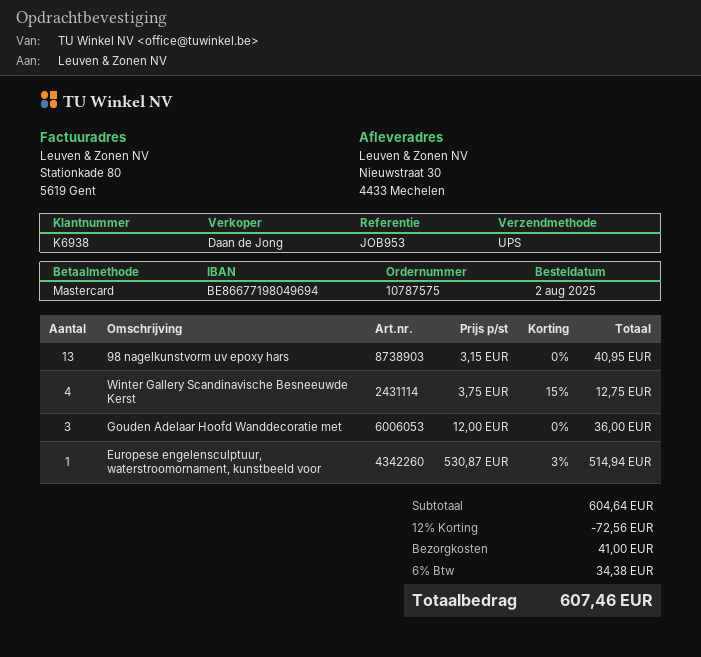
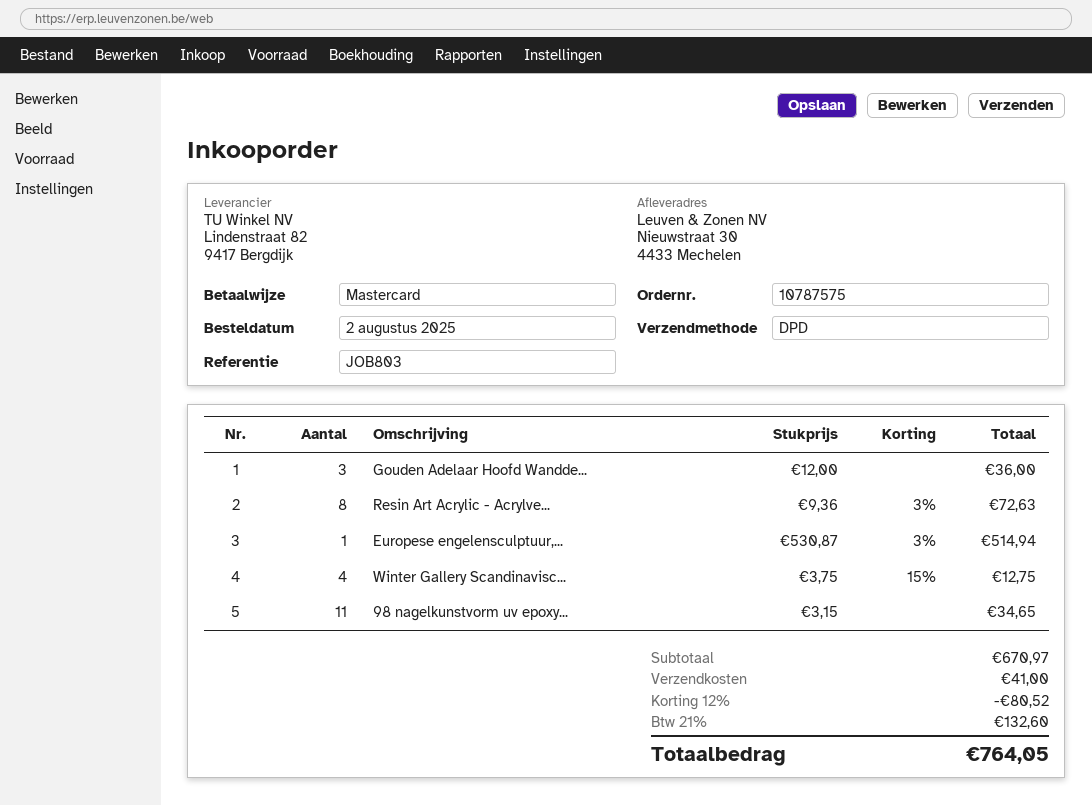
reference: JOB953 -> JOB803
shipping method: UPS -> DPD
98 nagelkunstvorm uv epoxy hars: 13 x 3.15 = 40.95 -> 11 x 3.15 = 34.65
Resin Art Acrylic - Acrylve...: none -> 8 x 9.36 - 3% = 72.63
subtotal: 604.64 -> 670.97
discount: 12% = 72.56 -> 12% = 80.52
tax: 6% = 34.38 -> 21% = 132.60
total: 607.46 -> 764.05

